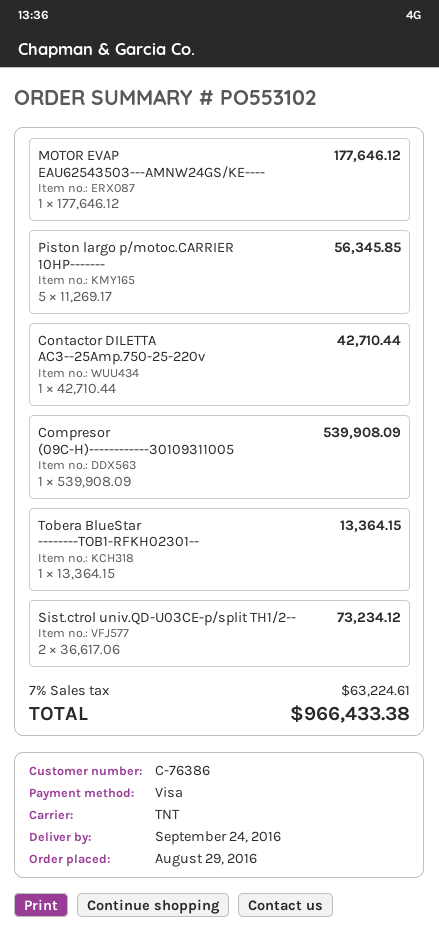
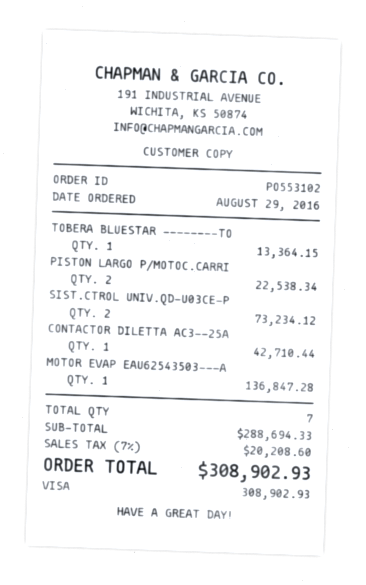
MOTOR EVAP EAU62543503---AMNW24GS/KE----: 1 for 177646.12 -> 1 for 136847.28
Piston largo p/motoc.CARRIER 10HP-------: 5 for 56345.85 -> 2 for 22538.34
Compresor (09C-H)------------30109311005: 1 for 539908.09 -> none
tax: 7% = 63224.61 -> 7% = 20208.60
total: 966433.38 -> 308902.93

